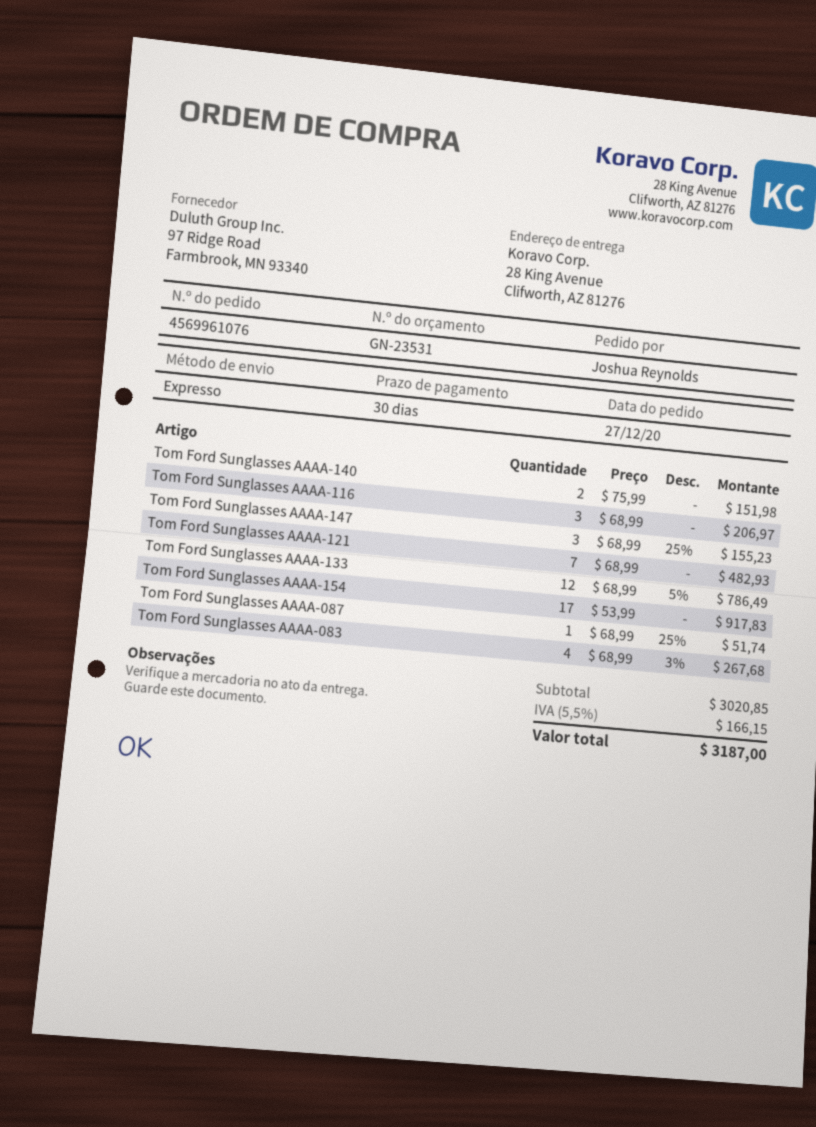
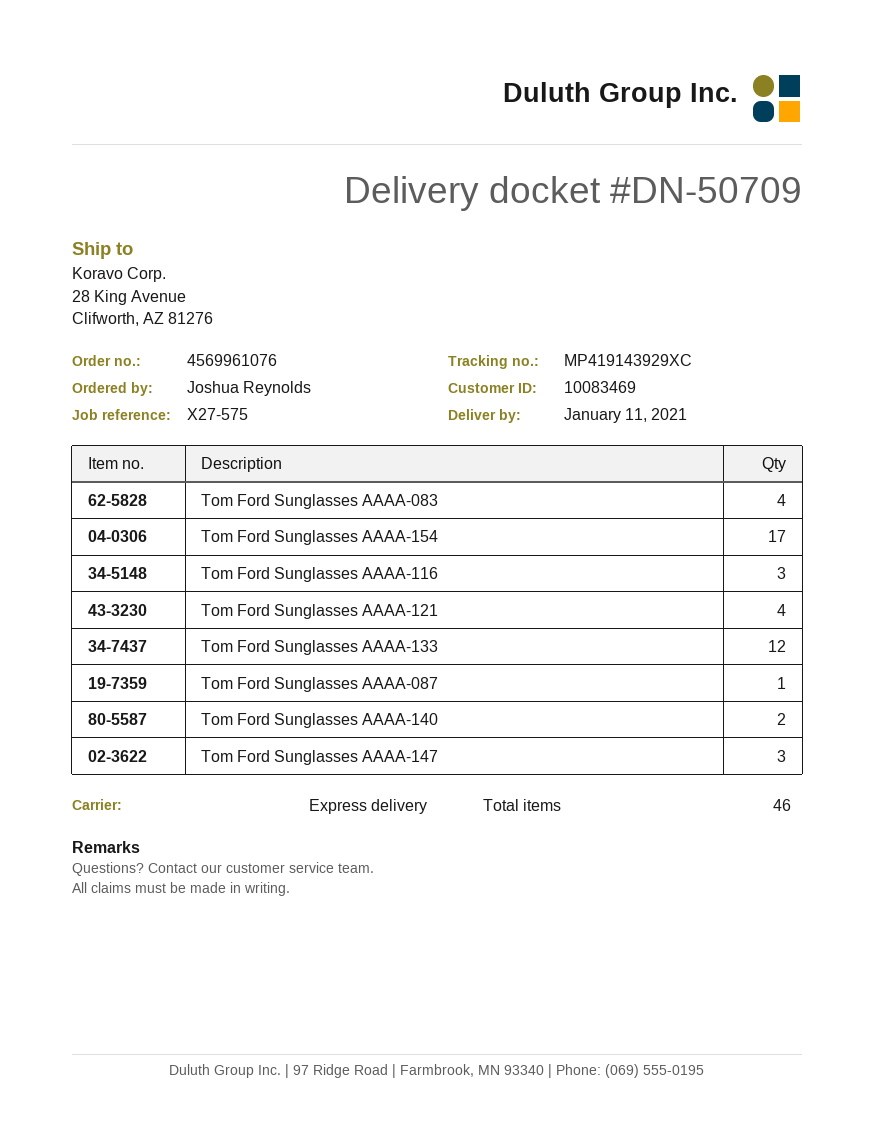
Tom Ford Sunglasses AAAA-121: 7 -> 4

